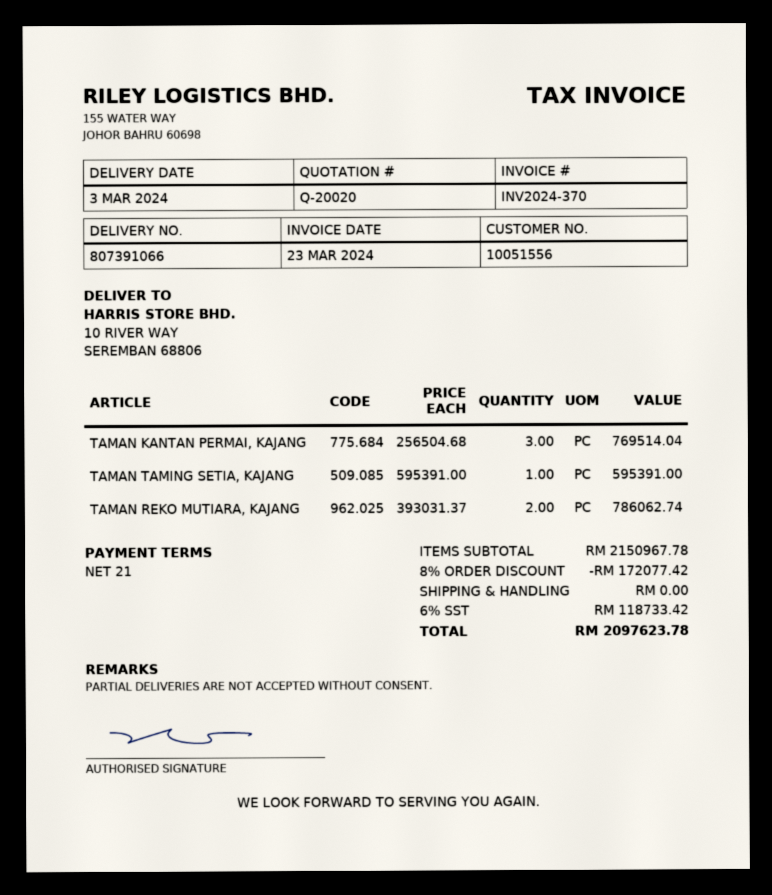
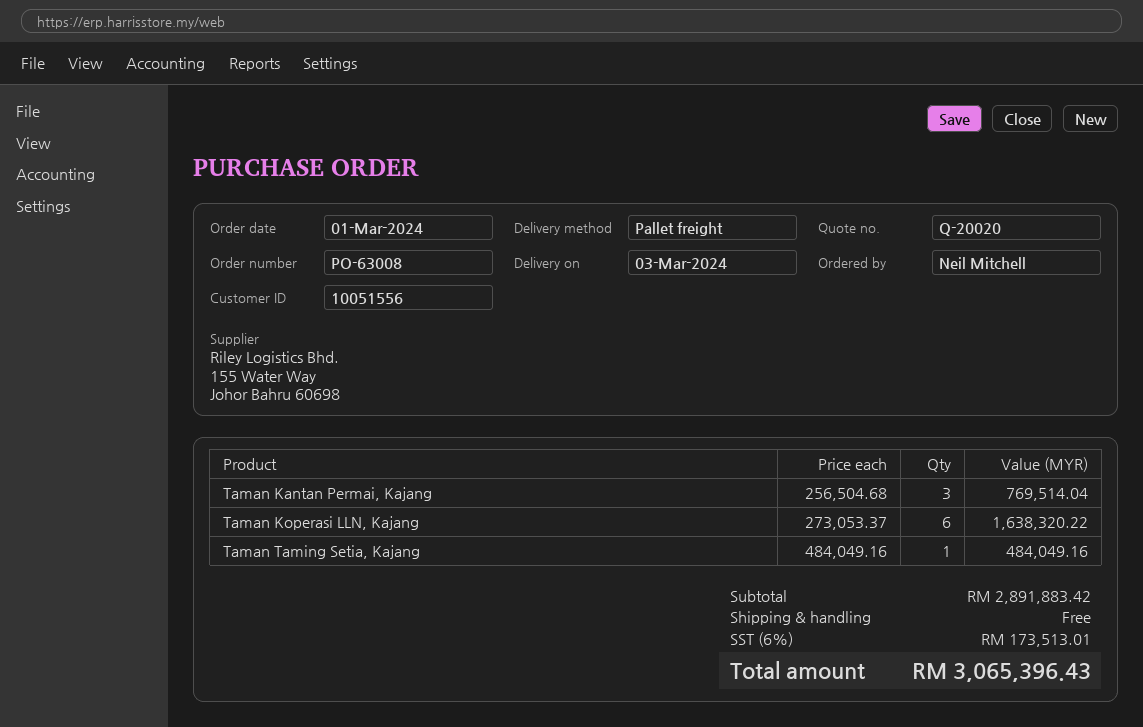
TAMAN TAMING SETIA, KAJANG: 1 x 595391.00 = 595391.00 -> 1 x 484049.16 = 484049.16
TAMAN REKO MUTIARA, KAJANG: 2 x 393031.37 = 786062.74 -> none
Taman Koperasi LLN, Kajang: none -> 6 x 273053.37 = 1638320.22
subtotal: 2150967.78 -> 2891883.42
discount: 8% = 172077.42 -> none
tax: 6% = 118733.42 -> 6% = 173513.01
total: 2097623.78 -> 3065396.43

